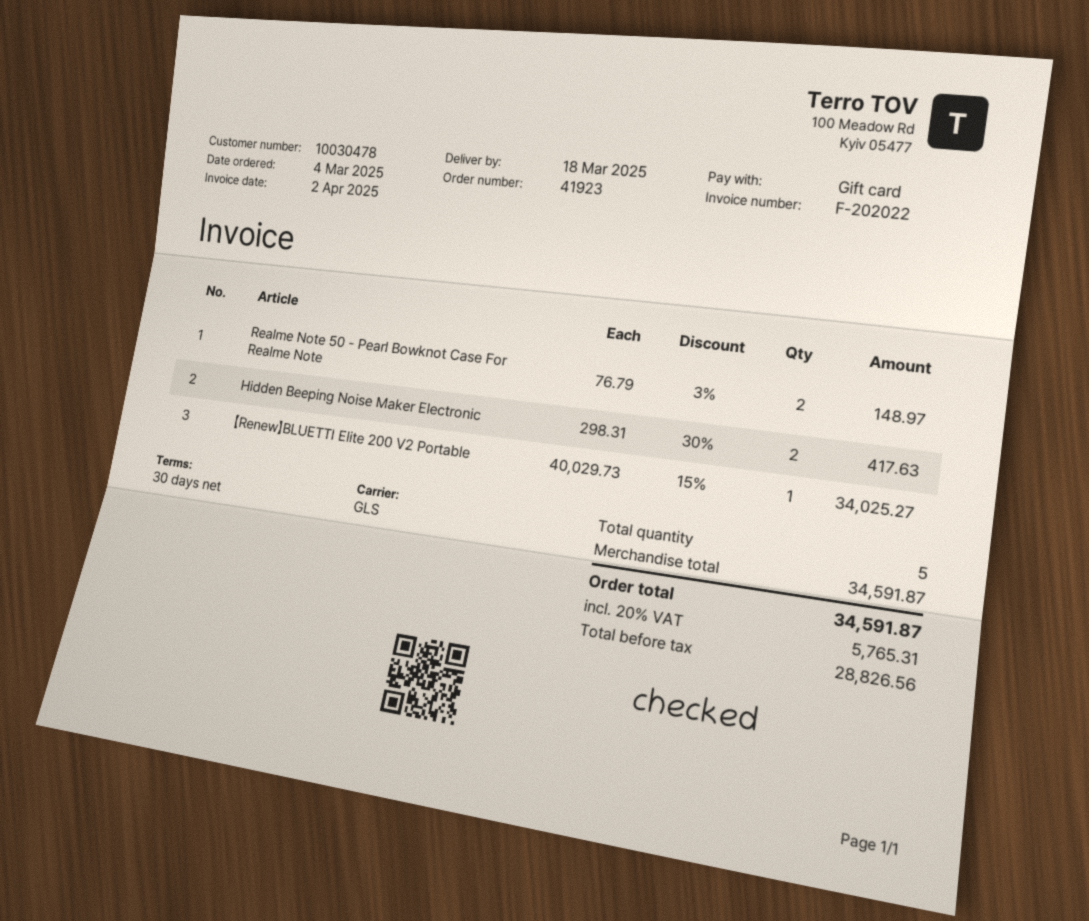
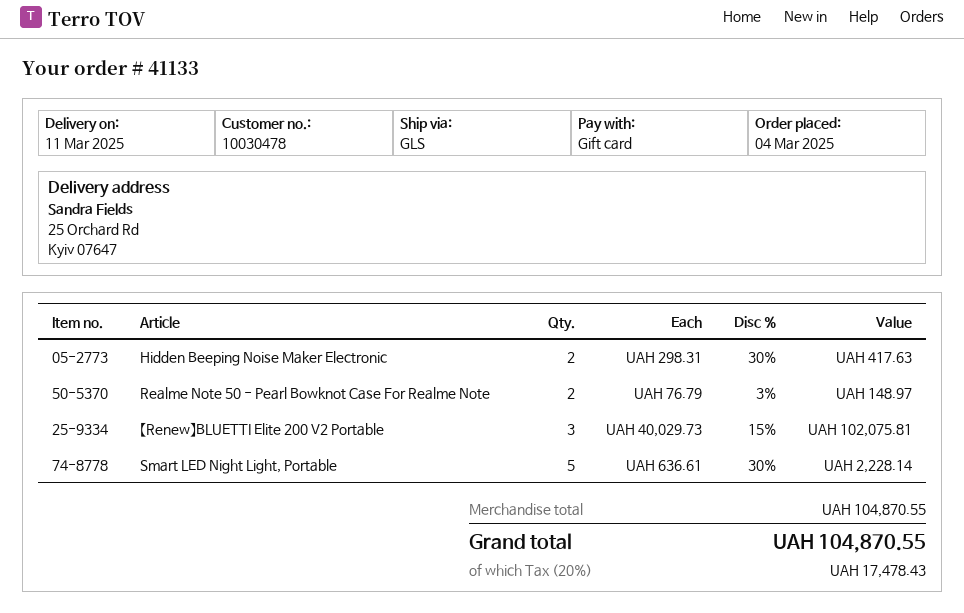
order number: 41923 -> 41133
delivery date: 2025-03-18 -> 2025-03-11
【Renew】BLUETTI Elite 200 V2 Portable: 1 x 40029.73 - 15% = 34025.27 -> 3 x 40029.73 - 15% = 102075.81
Smart LED Night Light, Portable: none -> 5 x 636.61 - 30% = 2228.14
subtotal: 34591.87 -> 104870.55
tax: 20% = 5765.31 -> 20% = 17478.43
total: 34591.87 -> 104870.55

